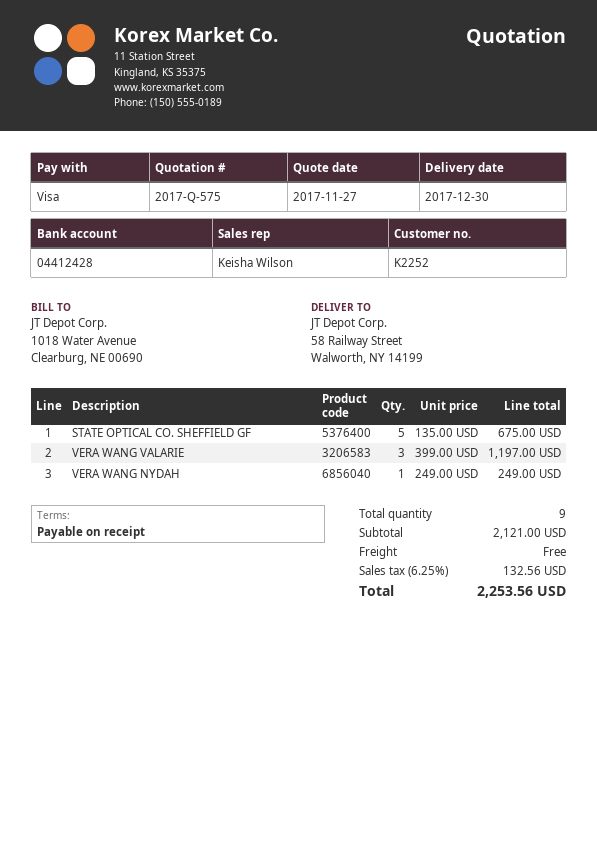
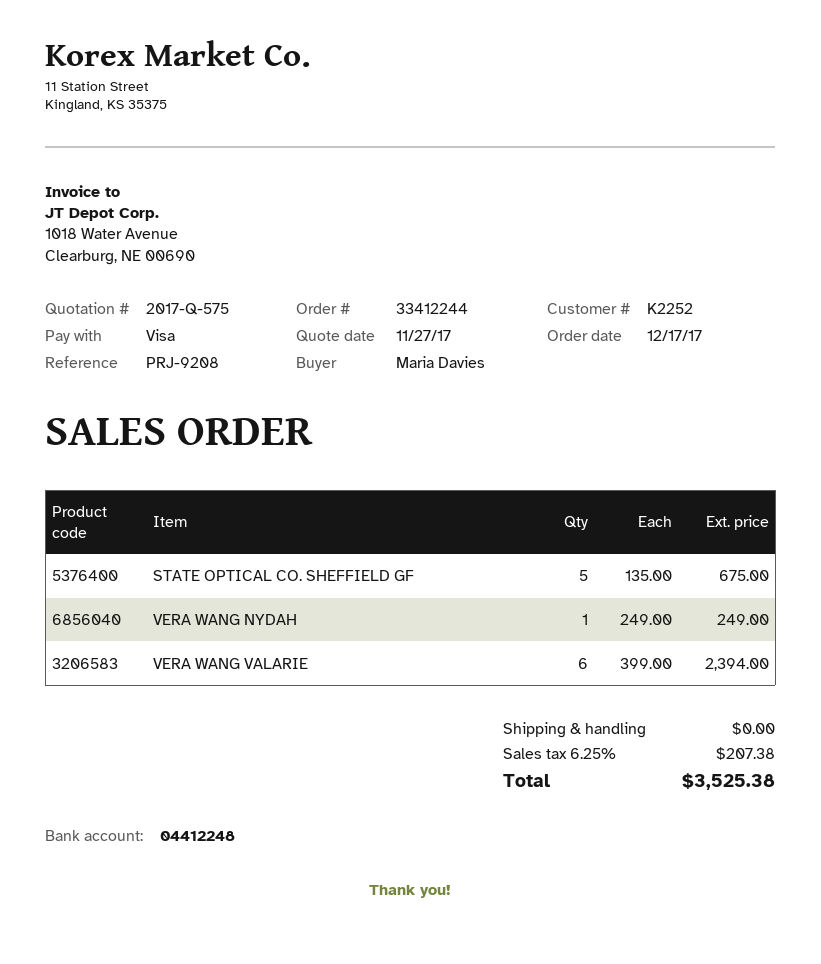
bank account: 04412428 -> 04412248
VERA WANG VALARIE: 3 x 399.00 = 1197.00 -> 6 x 399.00 = 2394.00
tax: 6.25% = 132.56 -> 6.25% = 207.38
total: 2253.56 -> 3525.38

